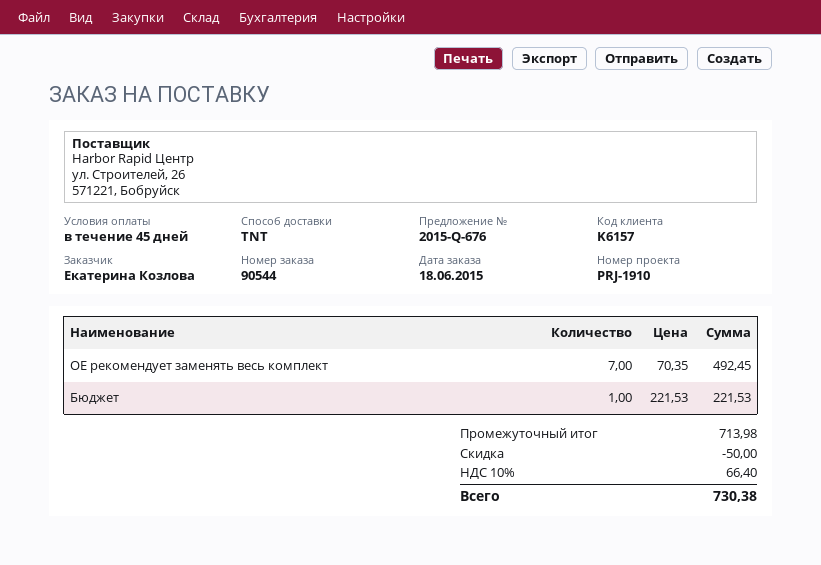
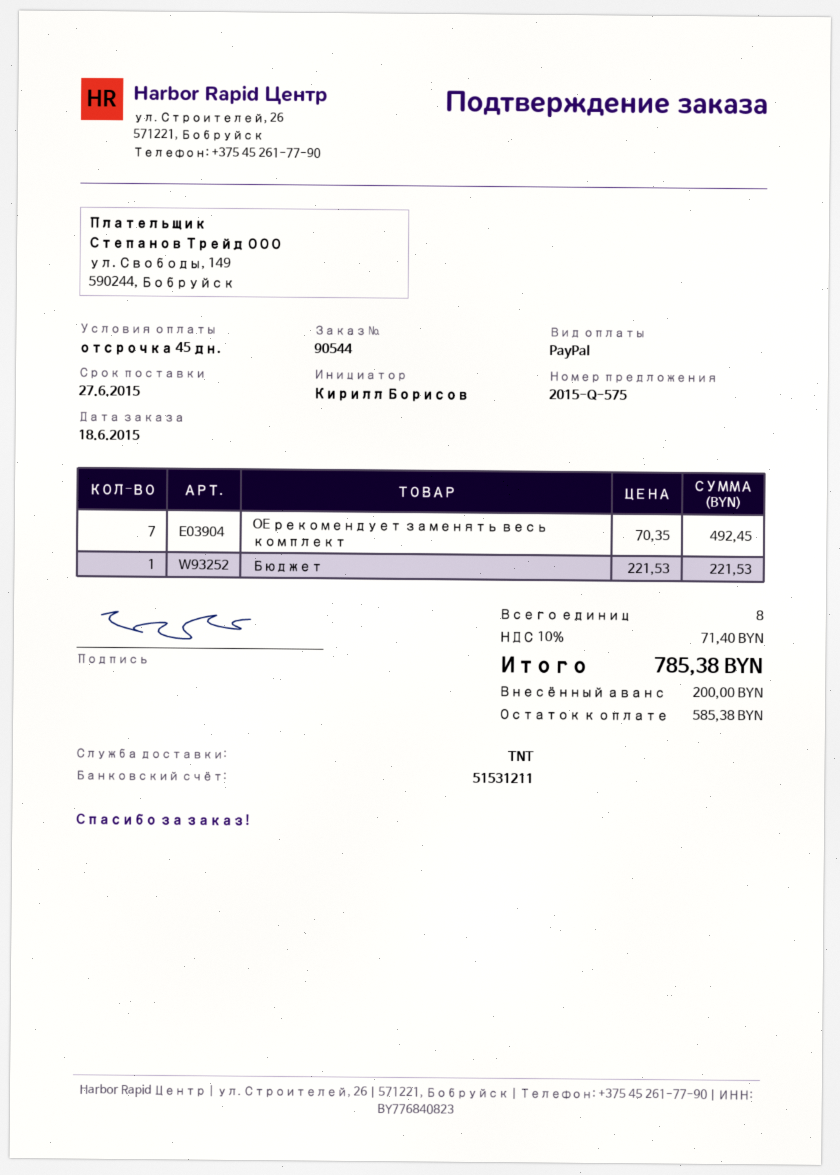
quote number: 2015-Q-676 -> 2015-Q-575
ordered by: Екатерина Козлова -> Кирилл Борисов
discount: 50.00 -> none
tax: 10% = 66.40 -> 10% = 71.40
total: 730.38 -> 785.38

